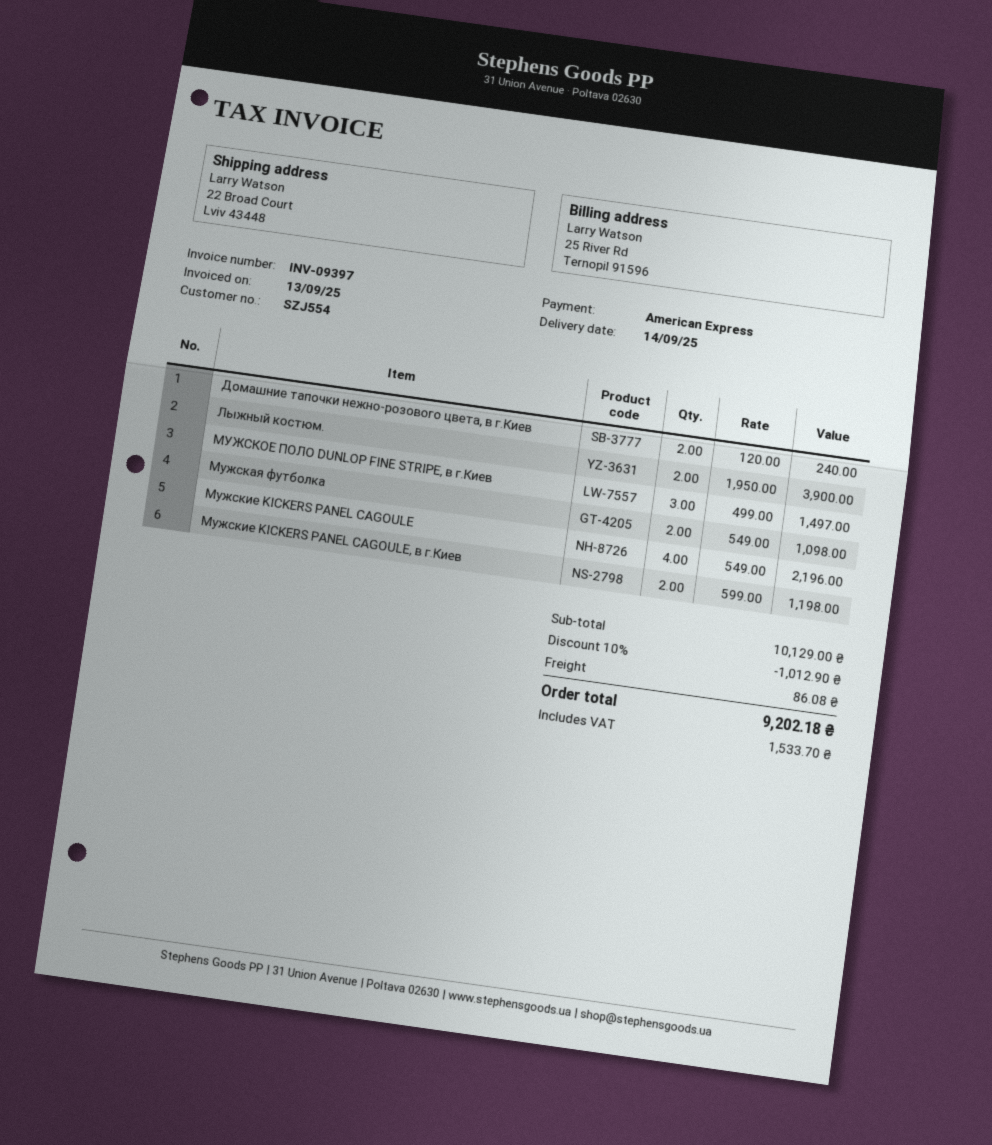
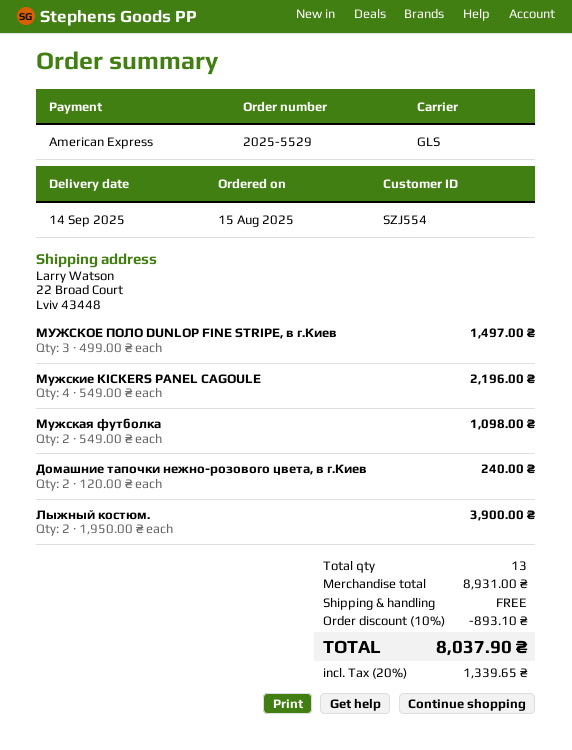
Мужские KICKERS PANEL CAGOULE, в г.Киев: 2 x 599.00 = 1198.00 -> none
subtotal: 10129.00 -> 8931.00
discount: 10% = 1012.90 -> 10% = 893.10
shipping: 86.08 -> 0.00
tax: 1533.70 -> 1339.65
total: 9202.18 -> 8037.90

